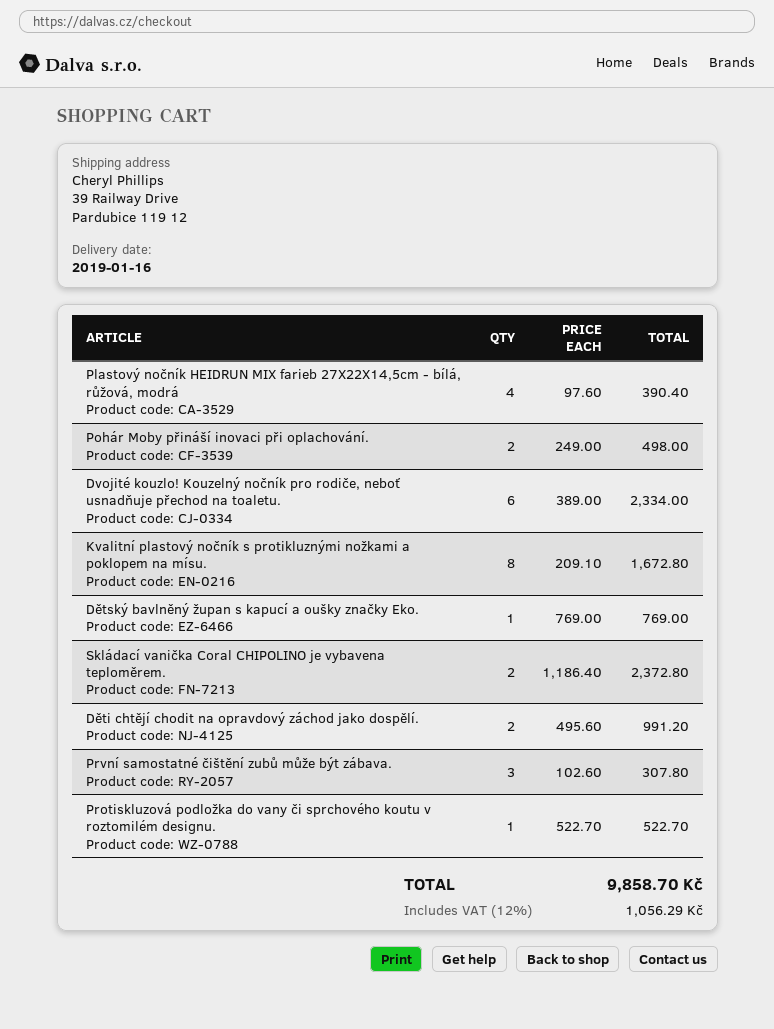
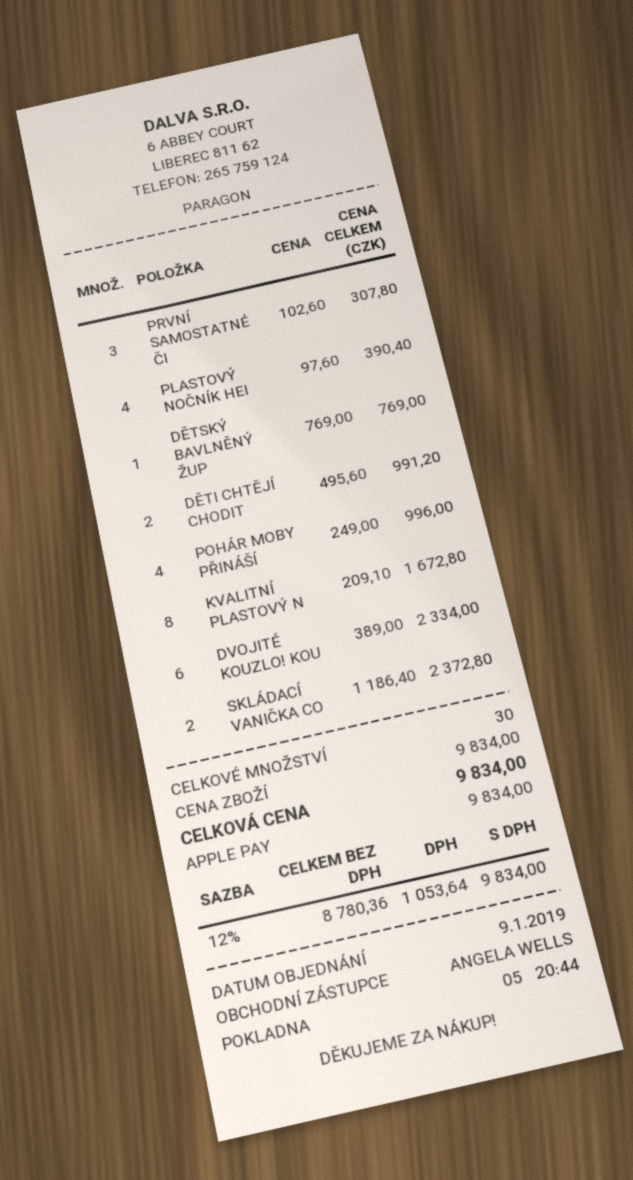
Pohár Moby přináší inovaci při oplachování.: 2 x 249.00 = 498.00 -> 4 x 249.00 = 996.00
Protiskluzová podložka do vany či sprchového koutu v roztomilém designu.: 1 x 522.70 = 522.70 -> none
tax: 12% = 1056.29 -> 12% = 1053.64
total: 9858.70 -> 9834.00

